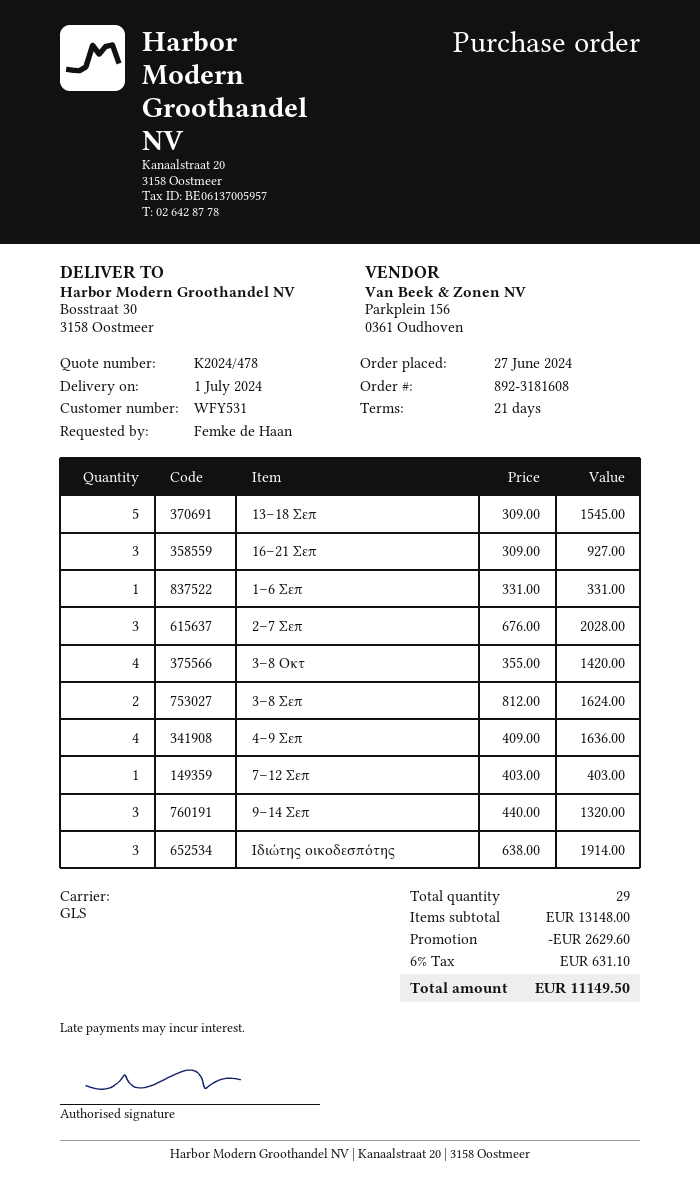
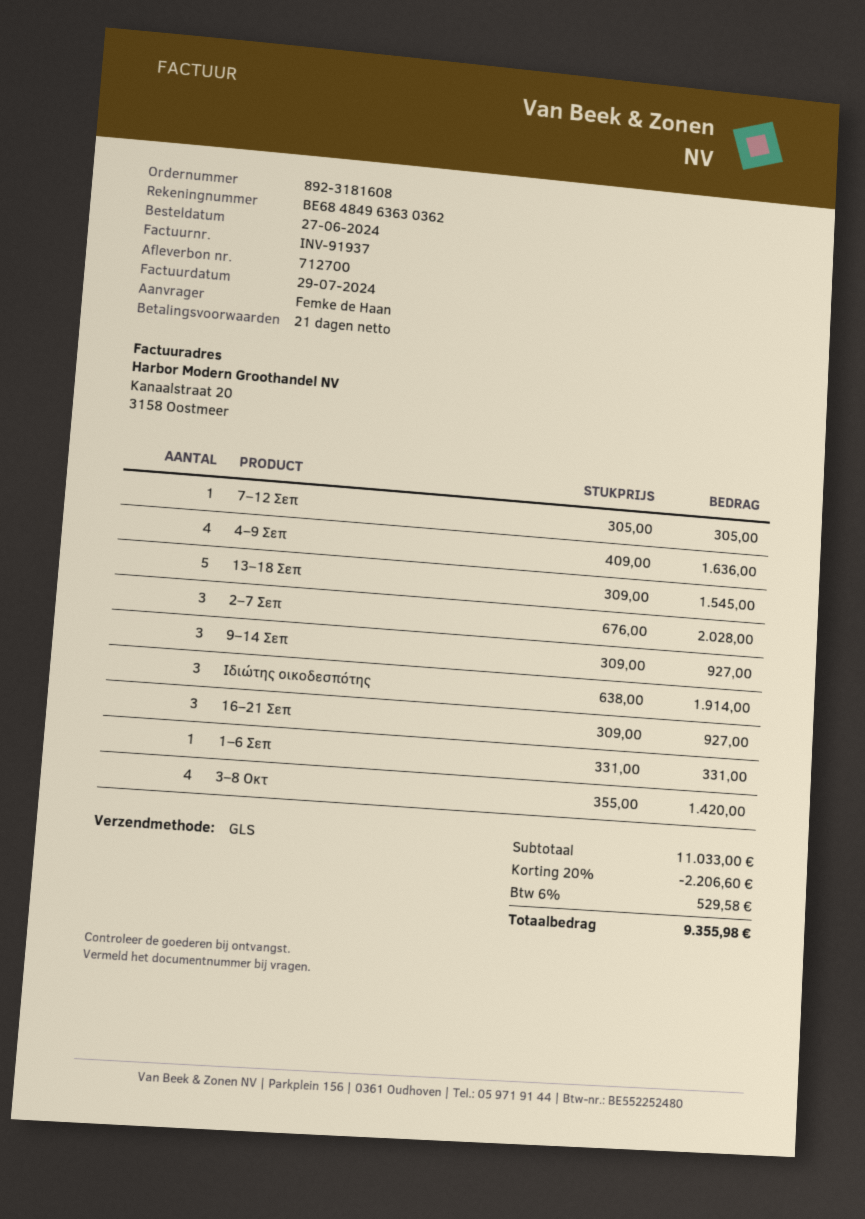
3–8 Σεπ: 2 x 812.00 = 1624.00 -> none
7–12 Σεπ: 1 x 403.00 = 403.00 -> 1 x 305.00 = 305.00
9–14 Σεπ: 3 x 440.00 = 1320.00 -> 3 x 309.00 = 927.00
subtotal: 13148.00 -> 11033.00
discount: 2629.60 -> 2206.60
tax: 6% = 631.10 -> 6% = 529.58
total: 11149.50 -> 9355.98

